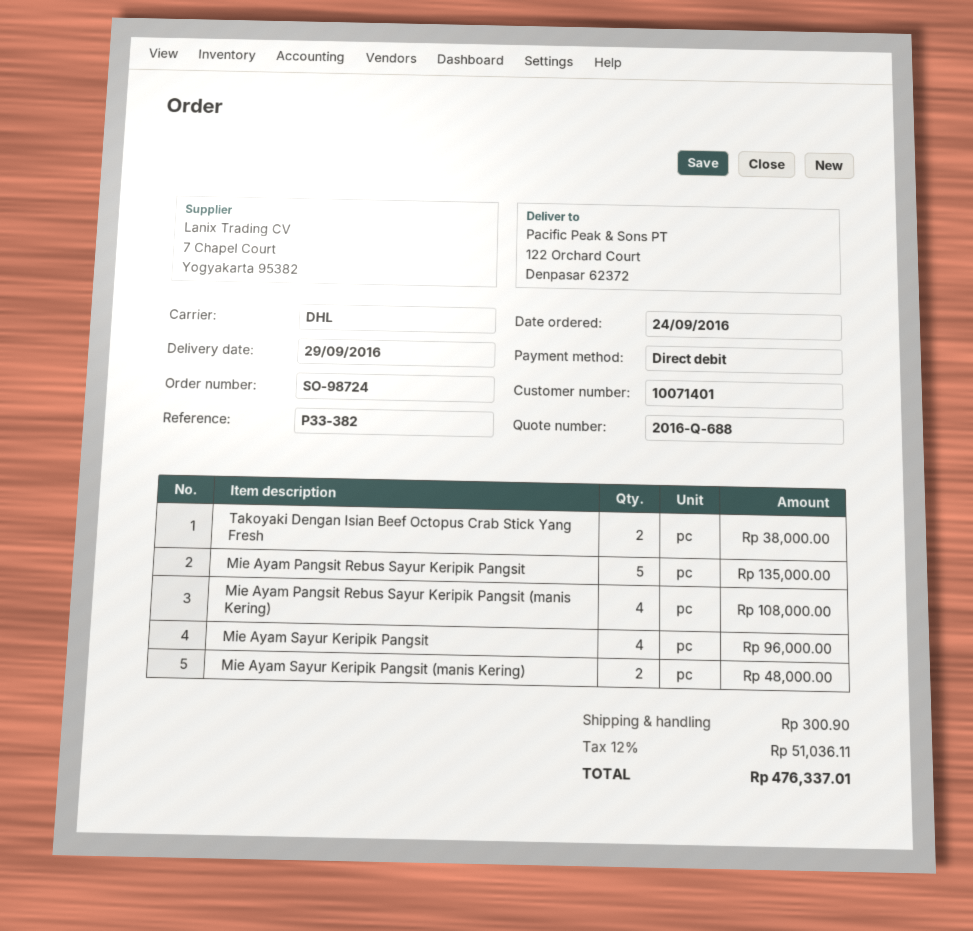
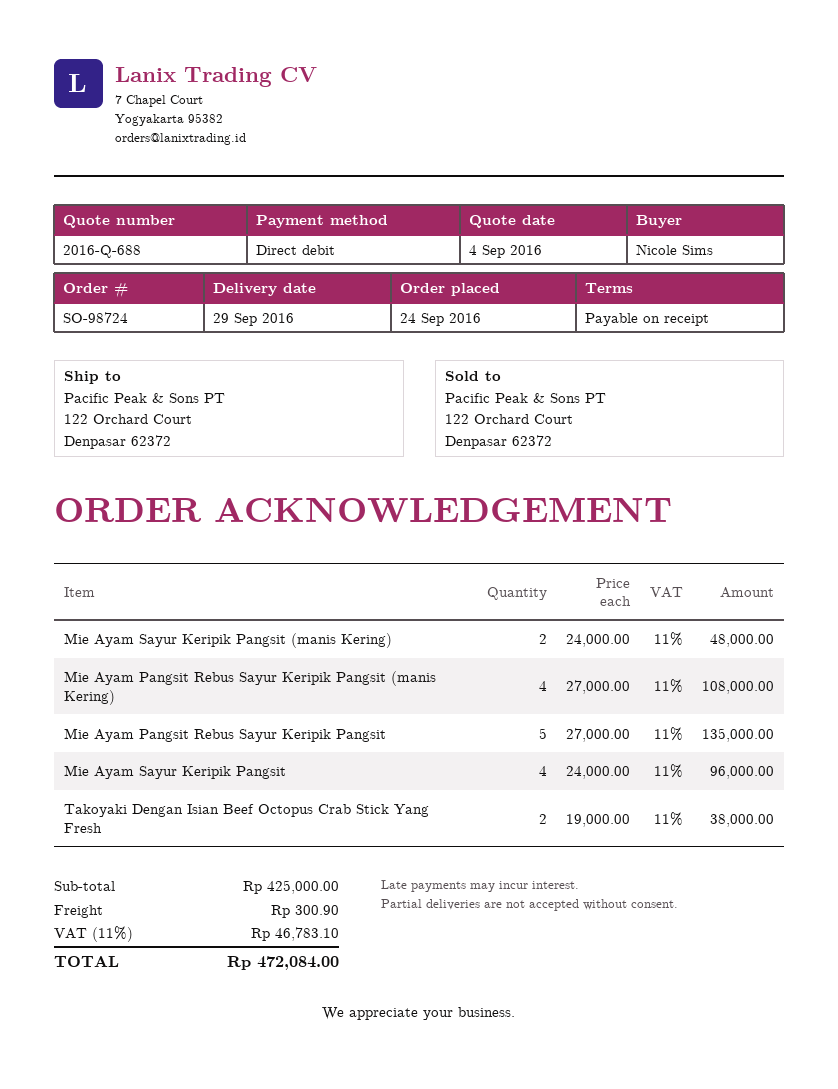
tax: 12% = 51036.11 -> 11% = 46783.10
total: 476337.01 -> 472084.00

